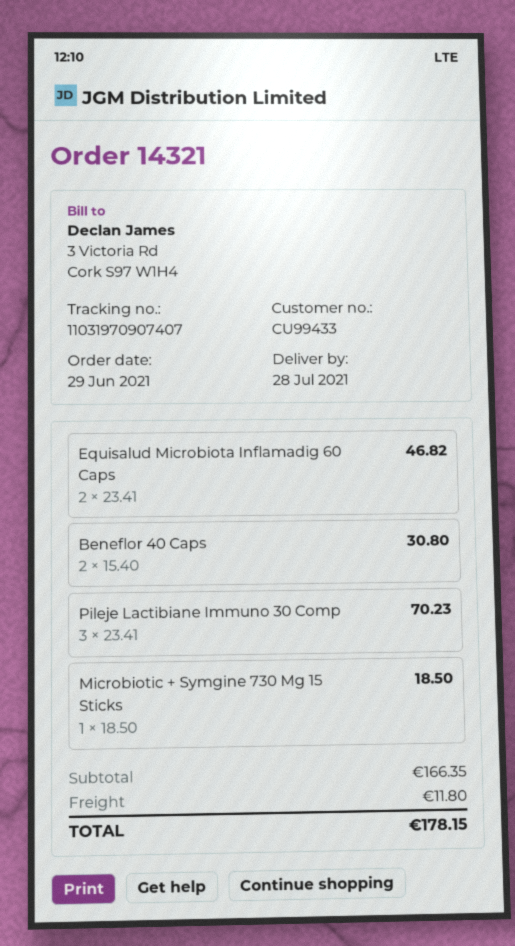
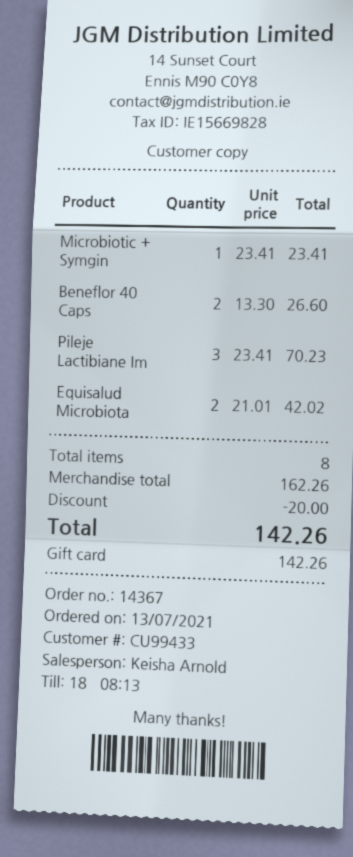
order number: 14321 -> 14367
order date: 2021-06-29 -> 2021-07-13
Equisalud Microbiota Inflamadig 60 Caps: 2 x 23.41 = 46.82 -> 2 x 21.01 = 42.02
Beneflor 40 Caps: 2 x 15.40 = 30.80 -> 2 x 13.30 = 26.60
Microbiotic + Symgine 730 Mg 15 Sticks: 1 x 18.50 = 18.50 -> 1 x 23.41 = 23.41
subtotal: 166.35 -> 162.26
discount: none -> 20.00
shipping: 11.80 -> none
total: 178.15 -> 142.26

